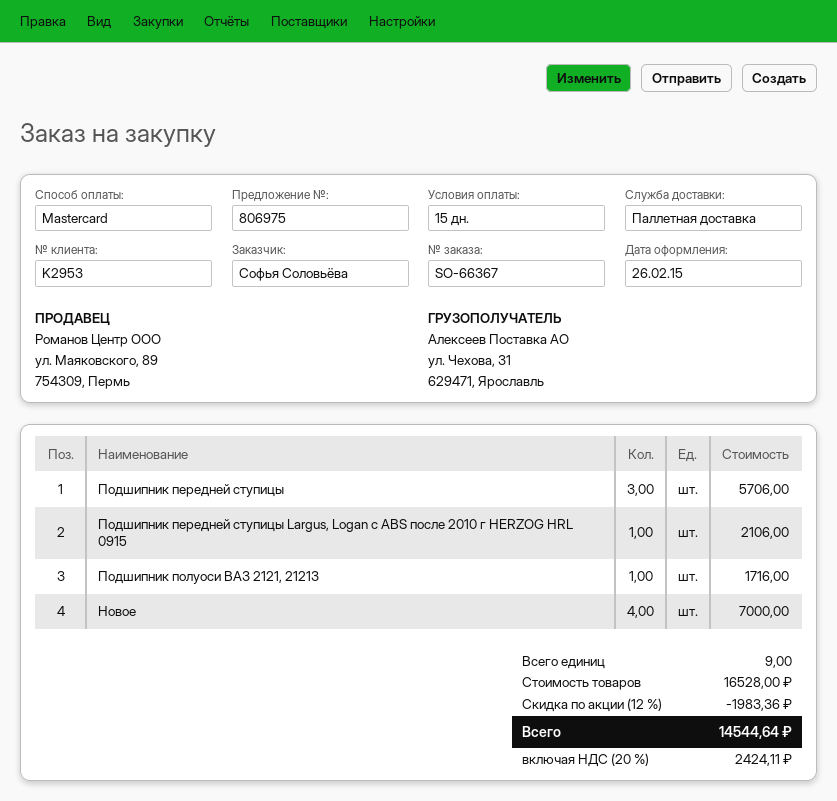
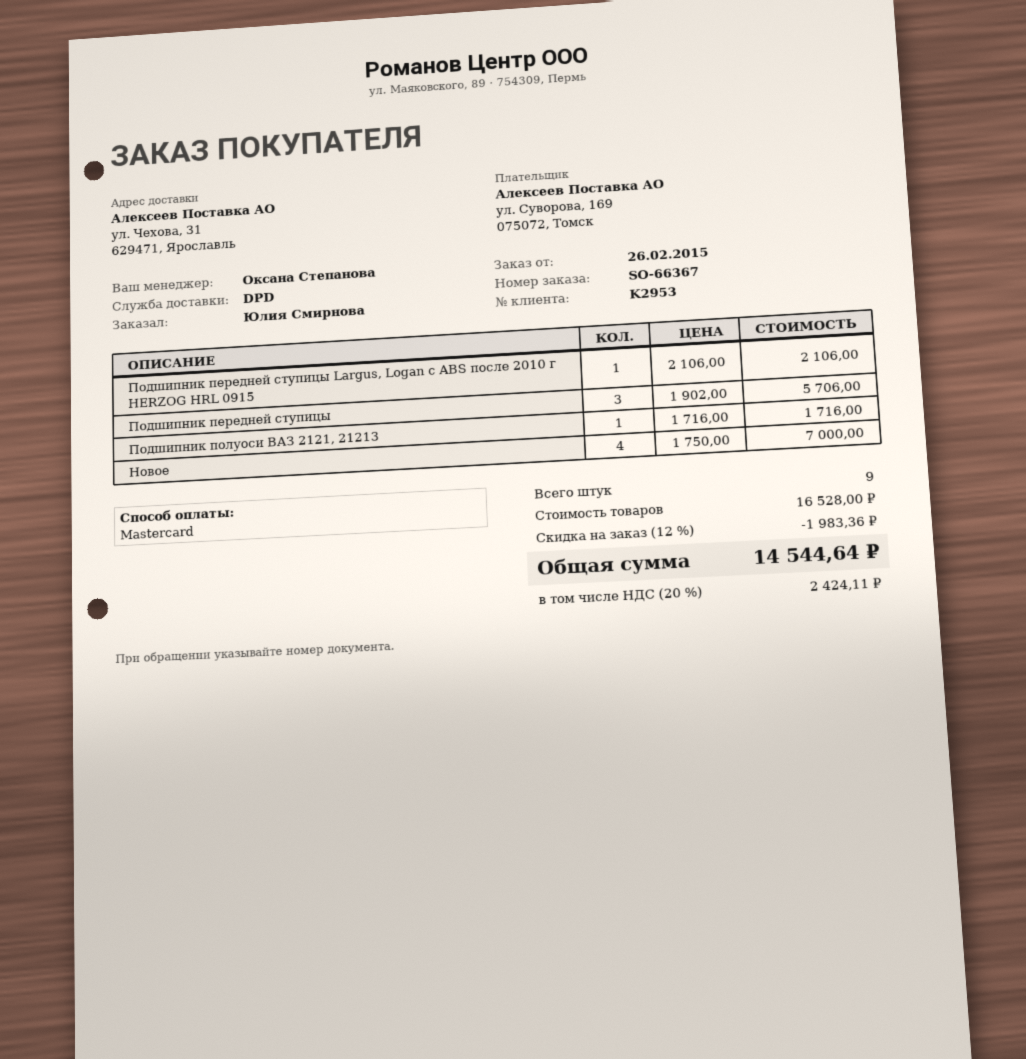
ordered by: Софья Соловьёва -> Юлия Смирнова
shipping method: pallet freight -> DPD

